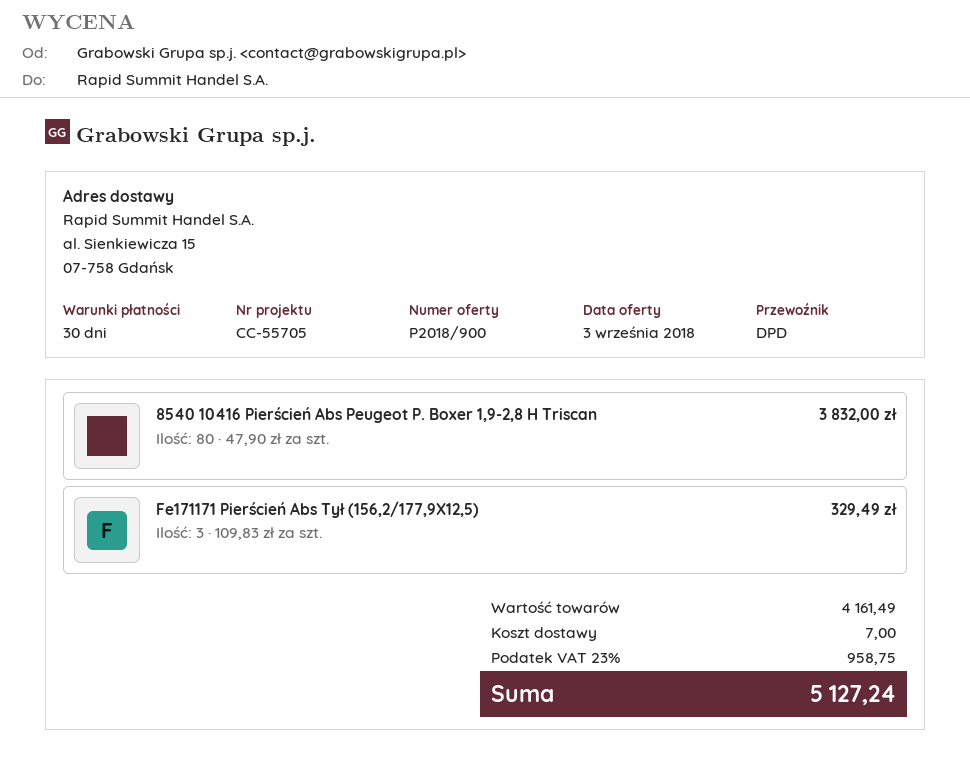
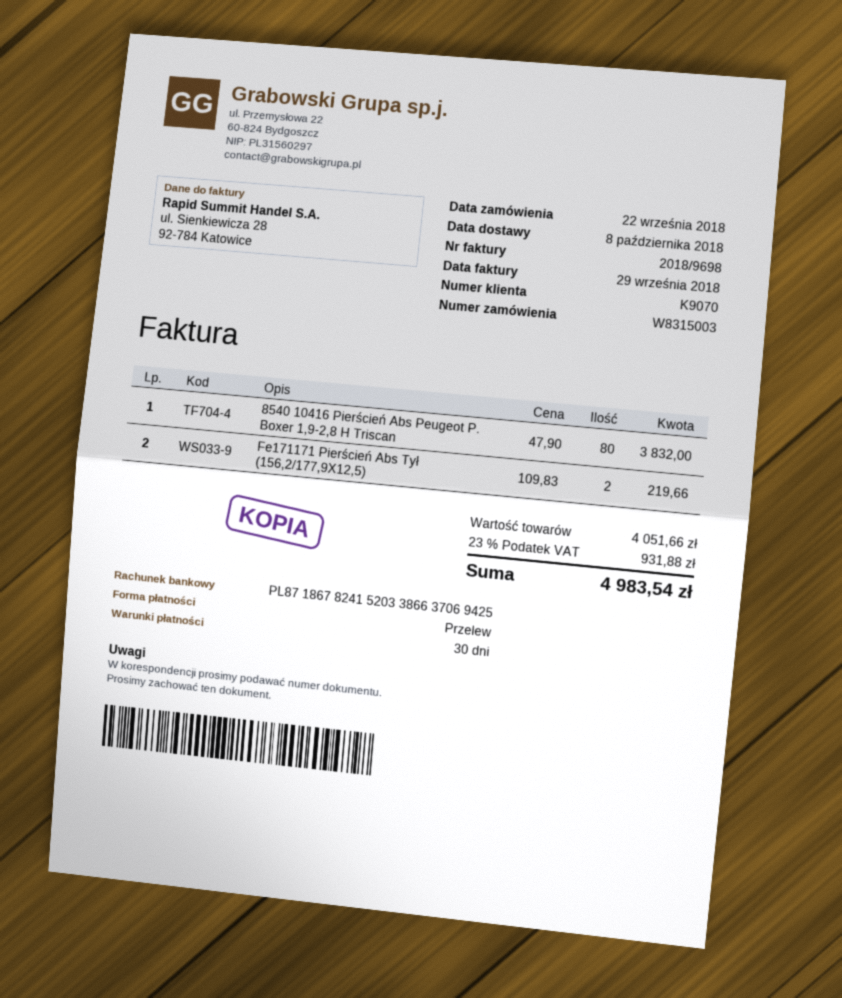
Fe171171 Pierścień Abs Tył (156,2/177,9X12,5): 3 x 109.83 = 329.49 -> 2 x 109.83 = 219.66
subtotal: 4161.49 -> 4051.66
shipping: 7.00 -> none
tax: 23% = 958.75 -> 23% = 931.88
total: 5127.24 -> 4983.54

